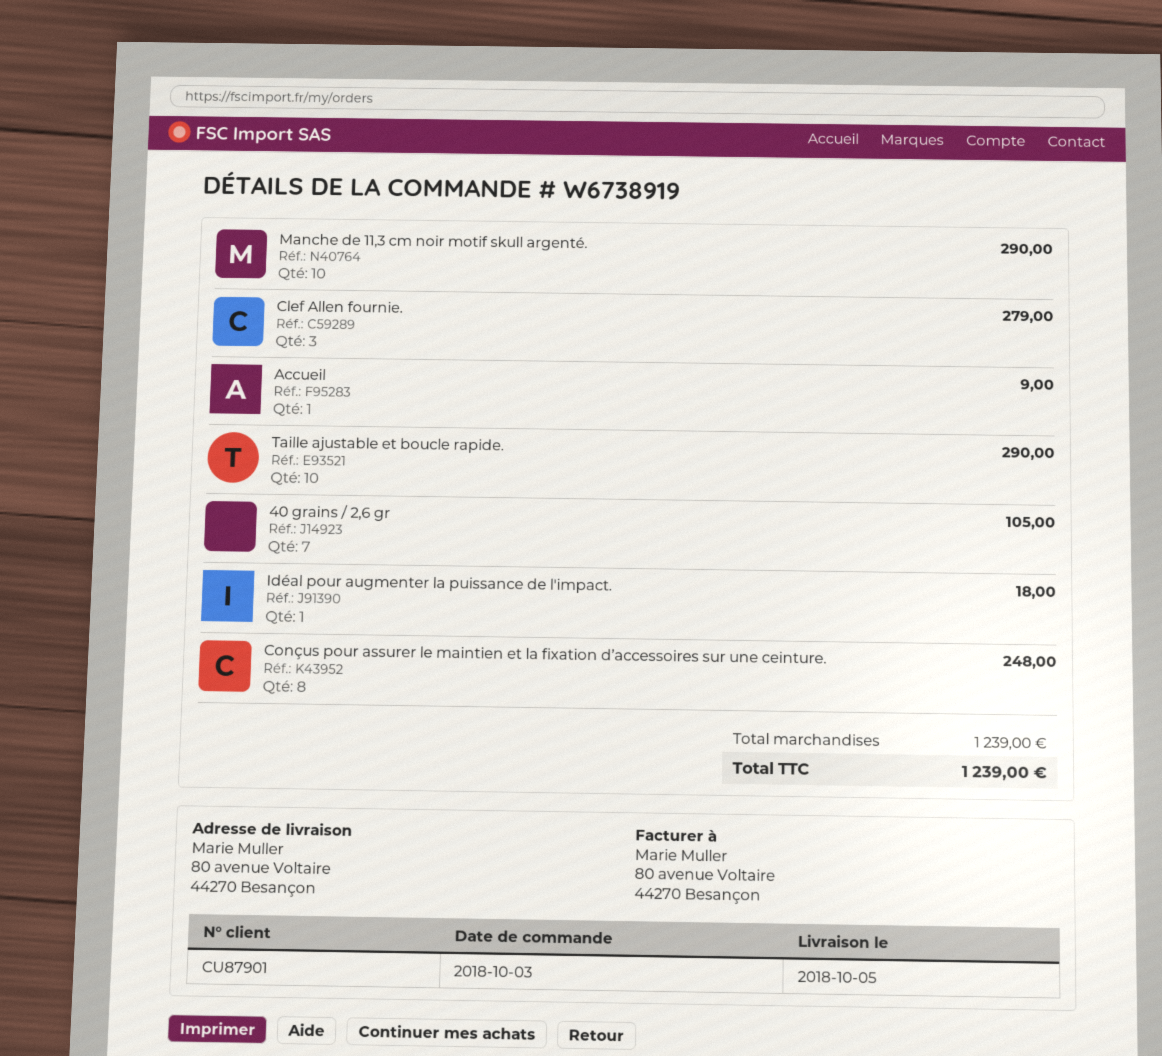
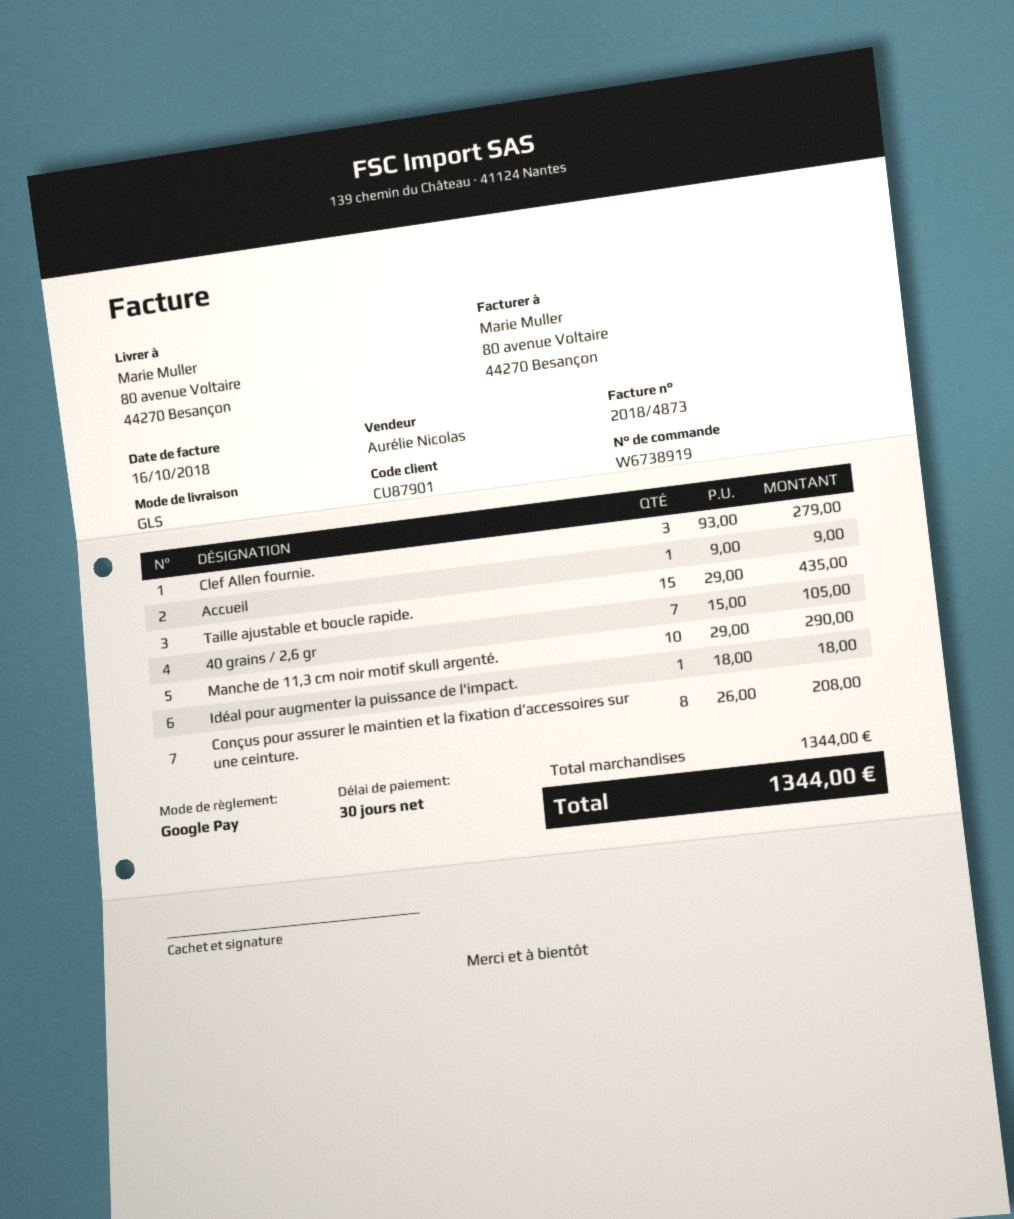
Taille ajustable et boucle rapide.: 10 for 290.00 -> 15 for 435.00
Conçus pour assurer le maintien et la fixation d’accessoires sur une ceinture.: 8 for 248.00 -> 8 for 208.00
subtotal: 1239.00 -> 1344.00
total: 1239.00 -> 1344.00

